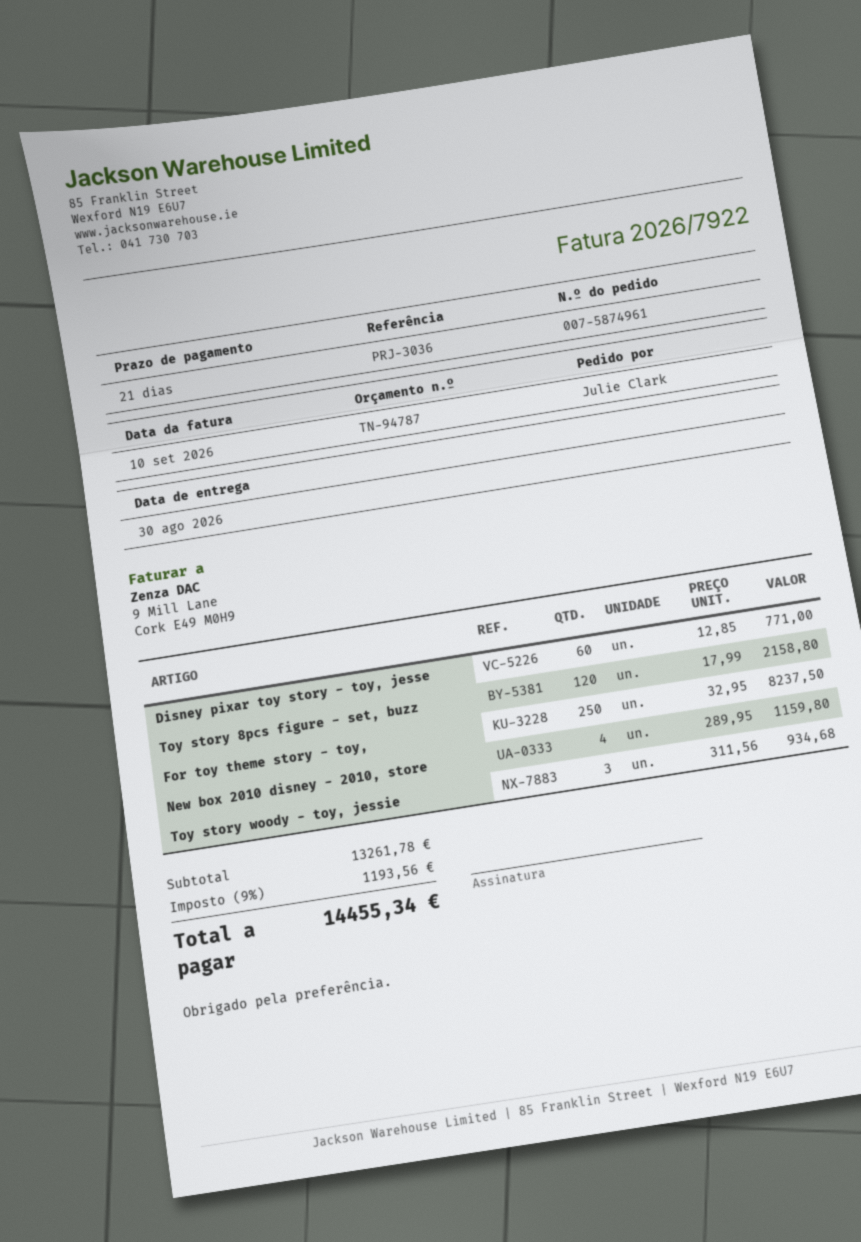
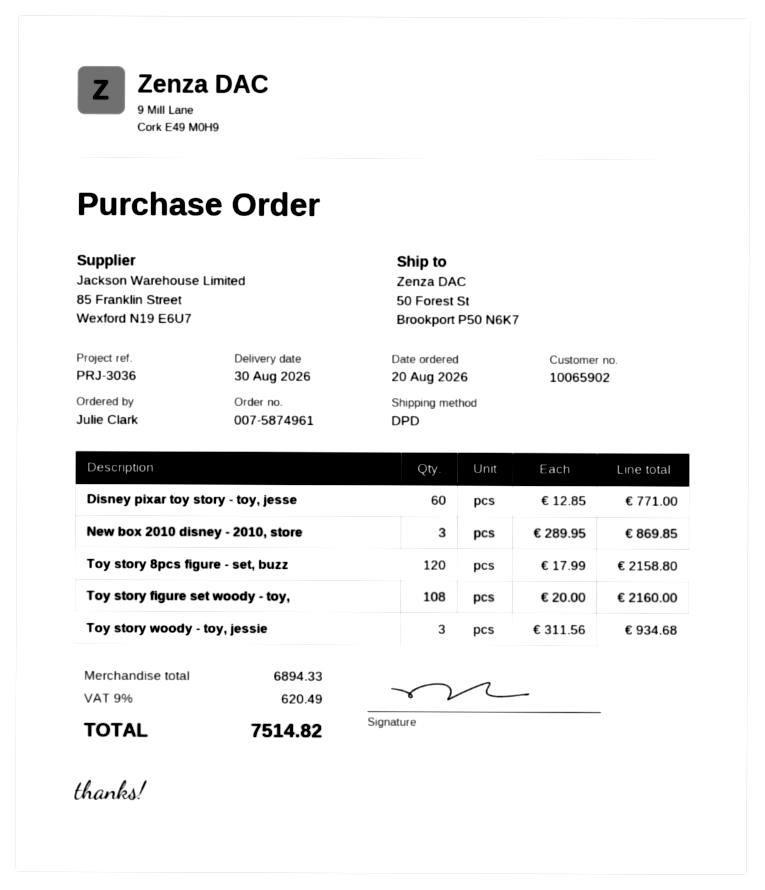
For toy theme story - toy,: 250 x 32.95 = 8237.50 -> none
New box 2010 disney - 2010, store: 4 x 289.95 = 1159.80 -> 3 x 289.95 = 869.85
Toy story figure set woody - toy,: none -> 108 x 20.00 = 2160.00
subtotal: 13261.78 -> 6894.33
tax: 9% = 1193.56 -> 9% = 620.49
total: 14455.34 -> 7514.82

